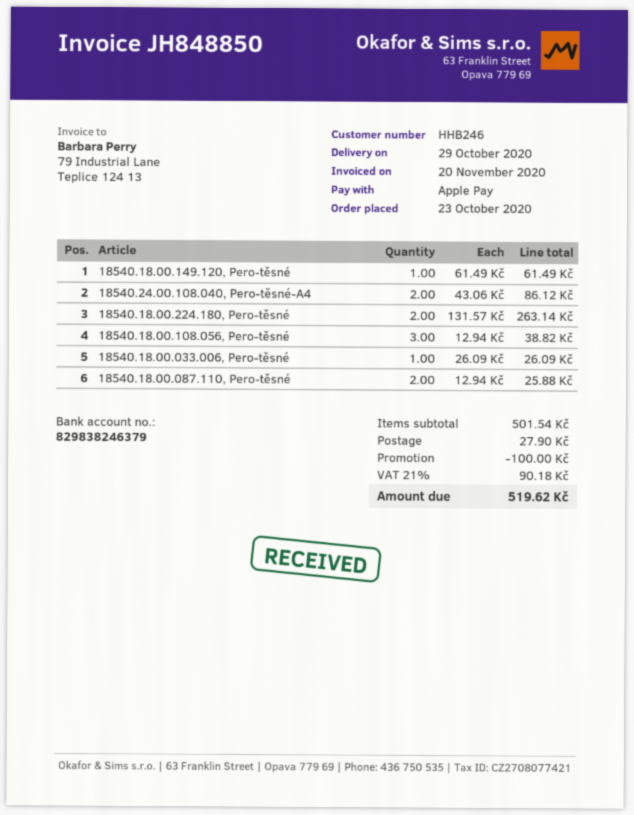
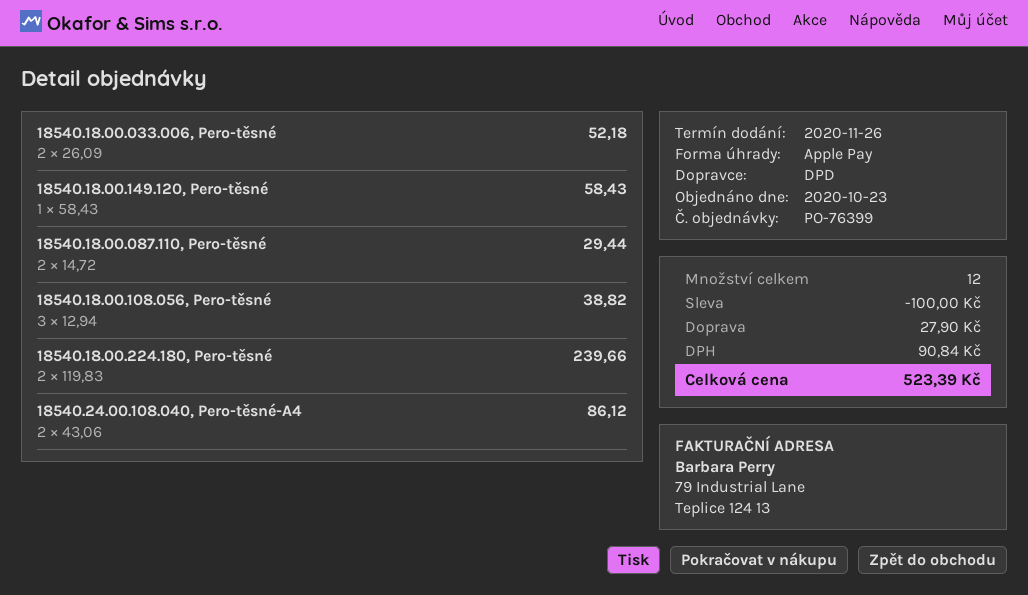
delivery date: 2020-10-29 -> 2020-11-26
18540.18.00.149.120, Pero-těsné: 1 x 61.49 = 61.49 -> 1 x 58.43 = 58.43
18540.18.00.224.180, Pero-těsné: 2 x 131.57 = 263.14 -> 2 x 119.83 = 239.66
18540.18.00.033.006, Pero-těsné: 1 x 26.09 = 26.09 -> 2 x 26.09 = 52.18
18540.18.00.087.110, Pero-těsné: 2 x 12.94 = 25.88 -> 2 x 14.72 = 29.44
tax: 90.18 -> 90.84
total: 519.62 -> 523.39

